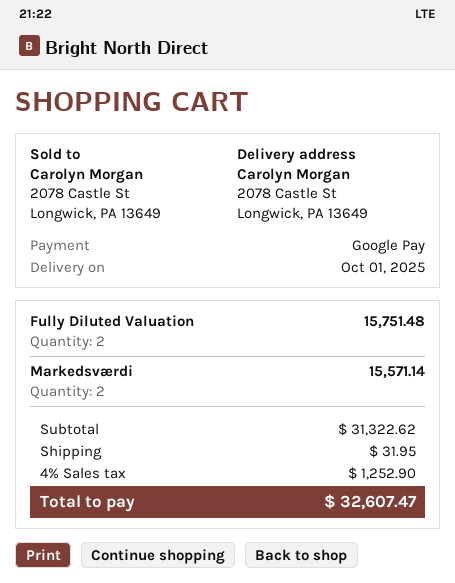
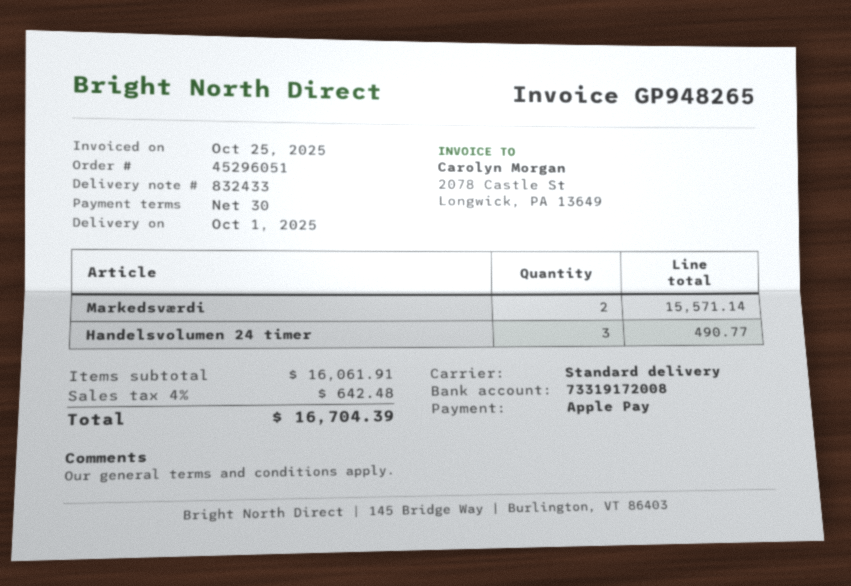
payment method: Google Pay -> Apple Pay
Fully Diluted Valuation: 2 for 15751.48 -> none
Handelsvolumen 24 timer: none -> 3 for 490.77
subtotal: 31322.62 -> 16061.91
shipping: 31.95 -> none
tax: 4% = 1252.90 -> 4% = 642.48
total: 32607.47 -> 16704.39

